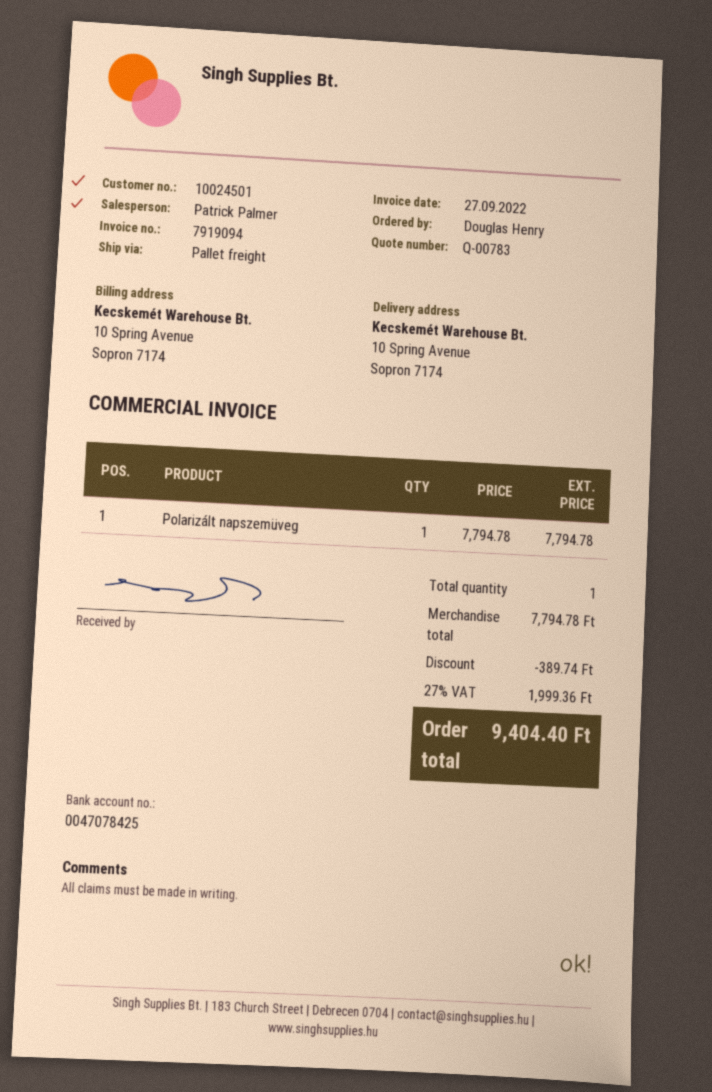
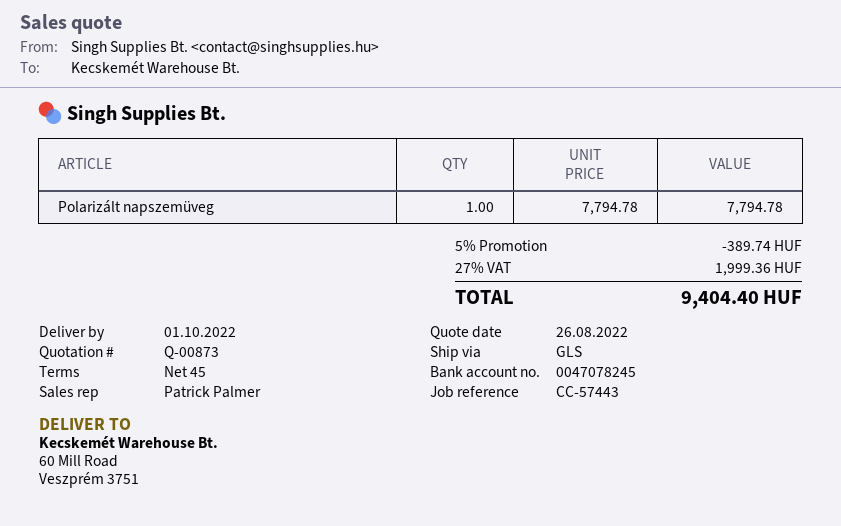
quote number: Q-00783 -> Q-00873
bank account: 0047078425 -> 0047078245
shipping method: pallet freight -> GLS
ship to: 10 Spring Avenue, Sopron 7174 -> 60 Mill Road, Veszprém 3751

